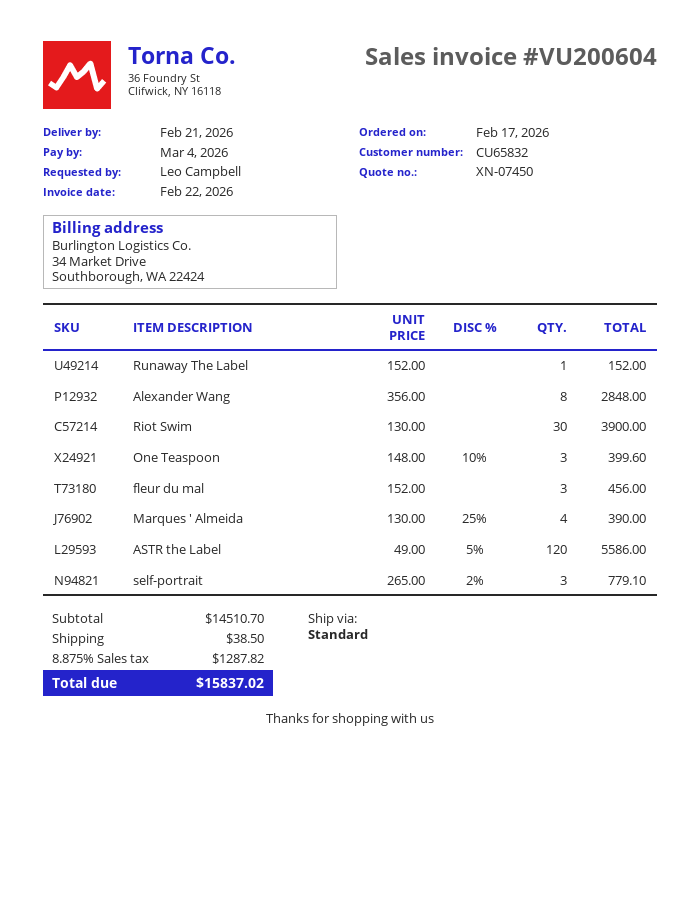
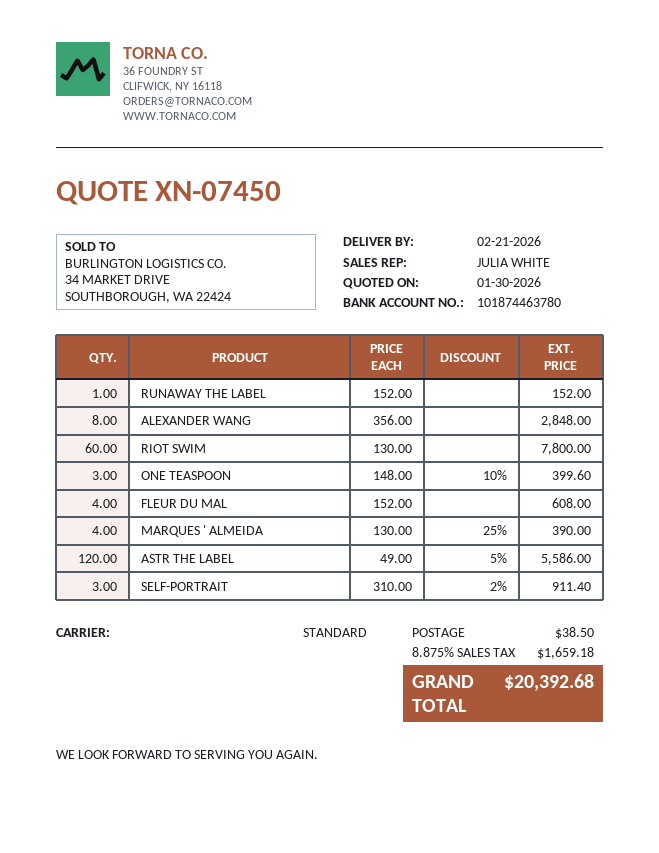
Riot Swim: 30 x 130.00 = 3900.00 -> 60 x 130.00 = 7800.00
fleur du mal: 3 x 152.00 = 456.00 -> 4 x 152.00 = 608.00
self-portrait: 3 x 265.00 - 2% = 779.10 -> 3 x 310.00 - 2% = 911.40
tax: 8.875% = 1287.82 -> 8.875% = 1659.18
total: 15837.02 -> 20392.68

